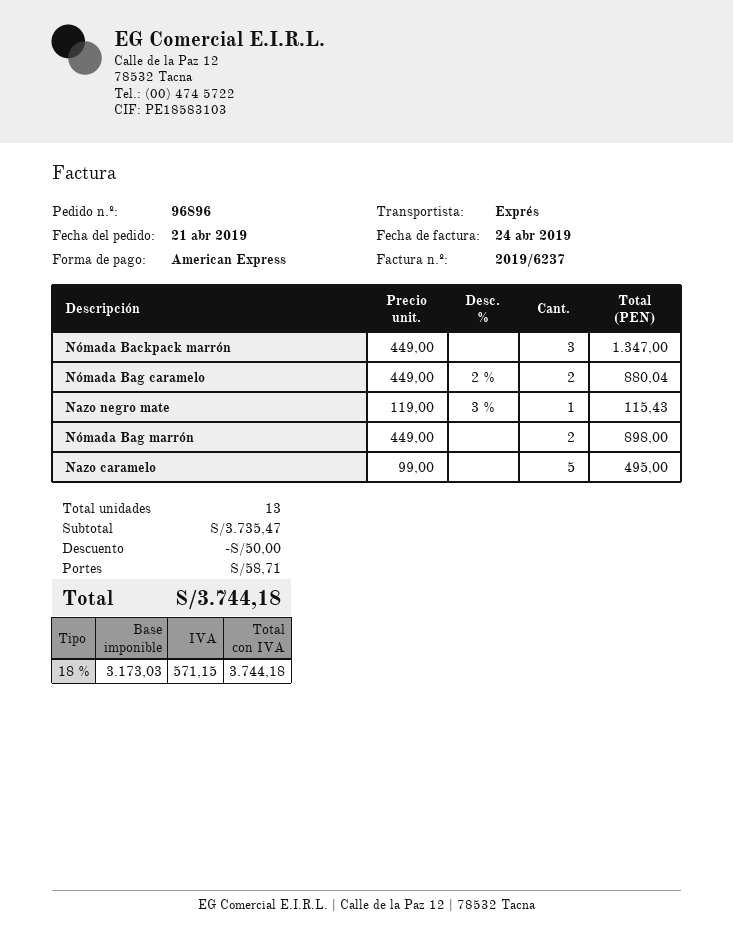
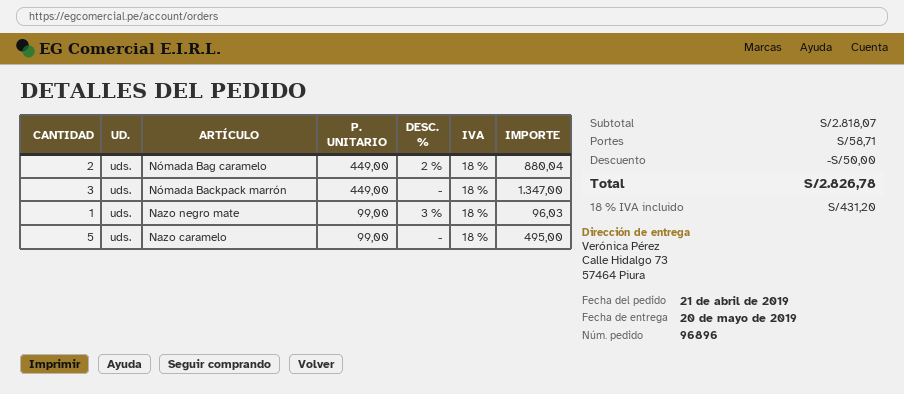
Nazo negro mate: 1 x 119.00 - 3% = 115.43 -> 1 x 99.00 - 3% = 96.03
Nómada Bag marrón: 2 x 449.00 = 898.00 -> none
subtotal: 3735.47 -> 2818.07
tax: 18% = 571.15 -> 18% = 431.20
total: 3744.18 -> 2826.78

